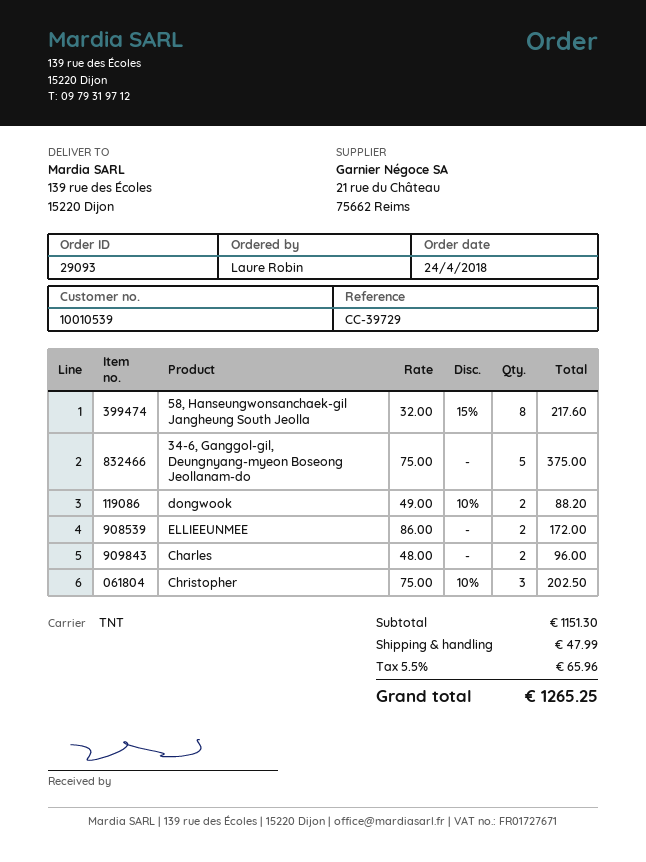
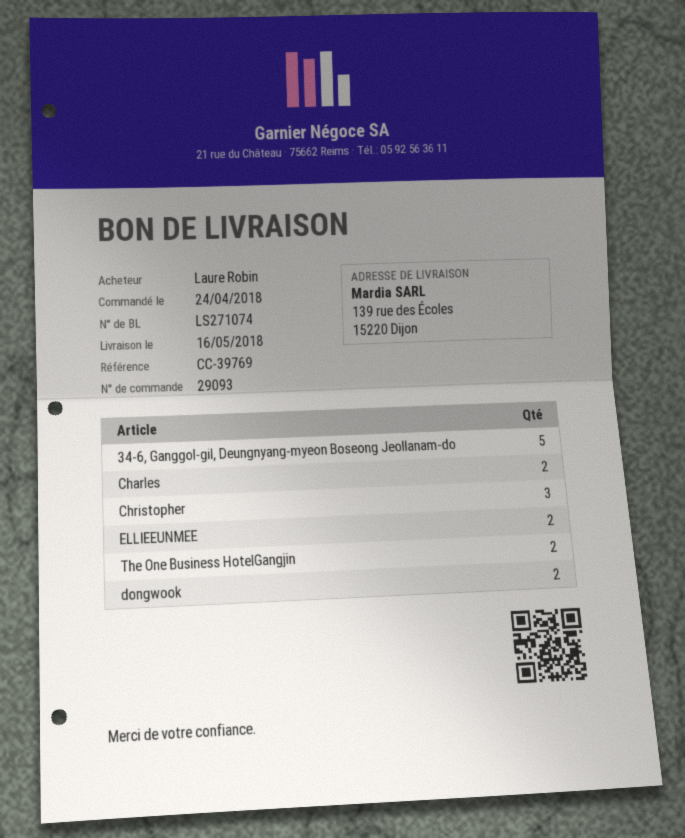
reference: CC-39729 -> CC-39769
58, Hanseungwonsanchaek-gil Jangheung South Jeolla: 8 -> none
The One Business HotelGangjin: none -> 2

